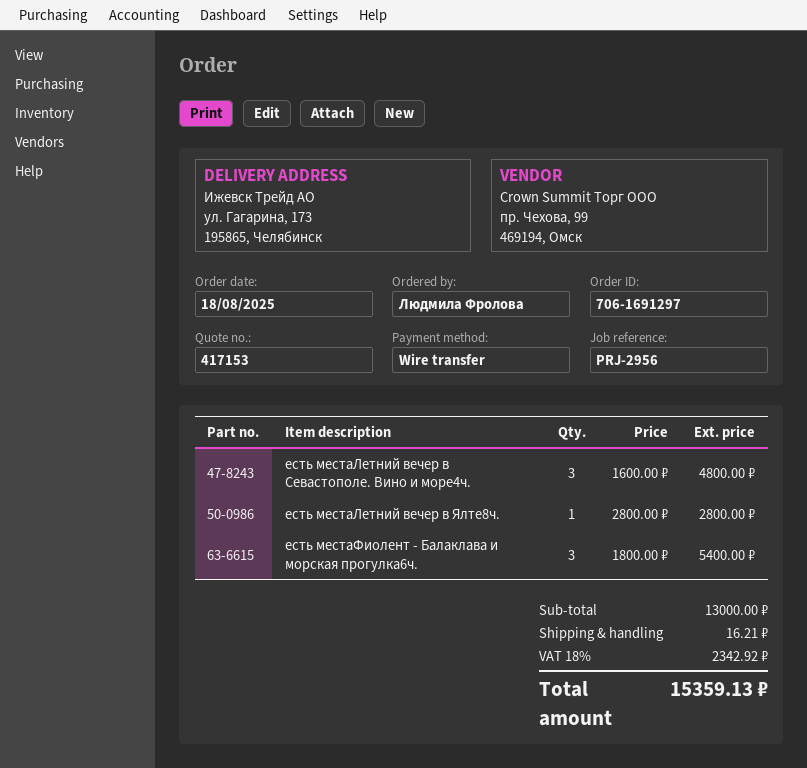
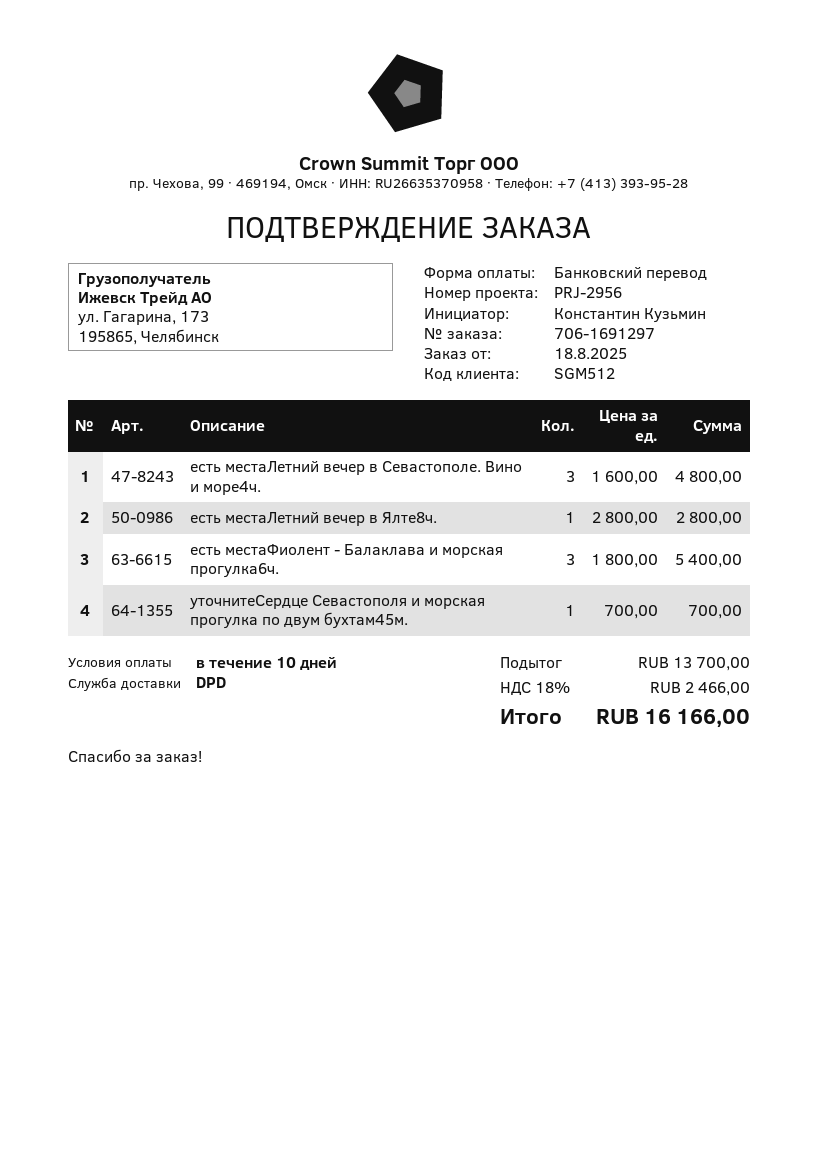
ordered by: Людмила Фролова -> Константин Кузьмин
уточнитеСердце Севастополя и морская прогулка по двум бухтам45м.: none -> 1 x 700.00 = 700.00
subtotal: 13000.00 -> 13700.00
shipping: 16.21 -> none
tax: 18% = 2342.92 -> 18% = 2466.00
total: 15359.13 -> 16166.00

